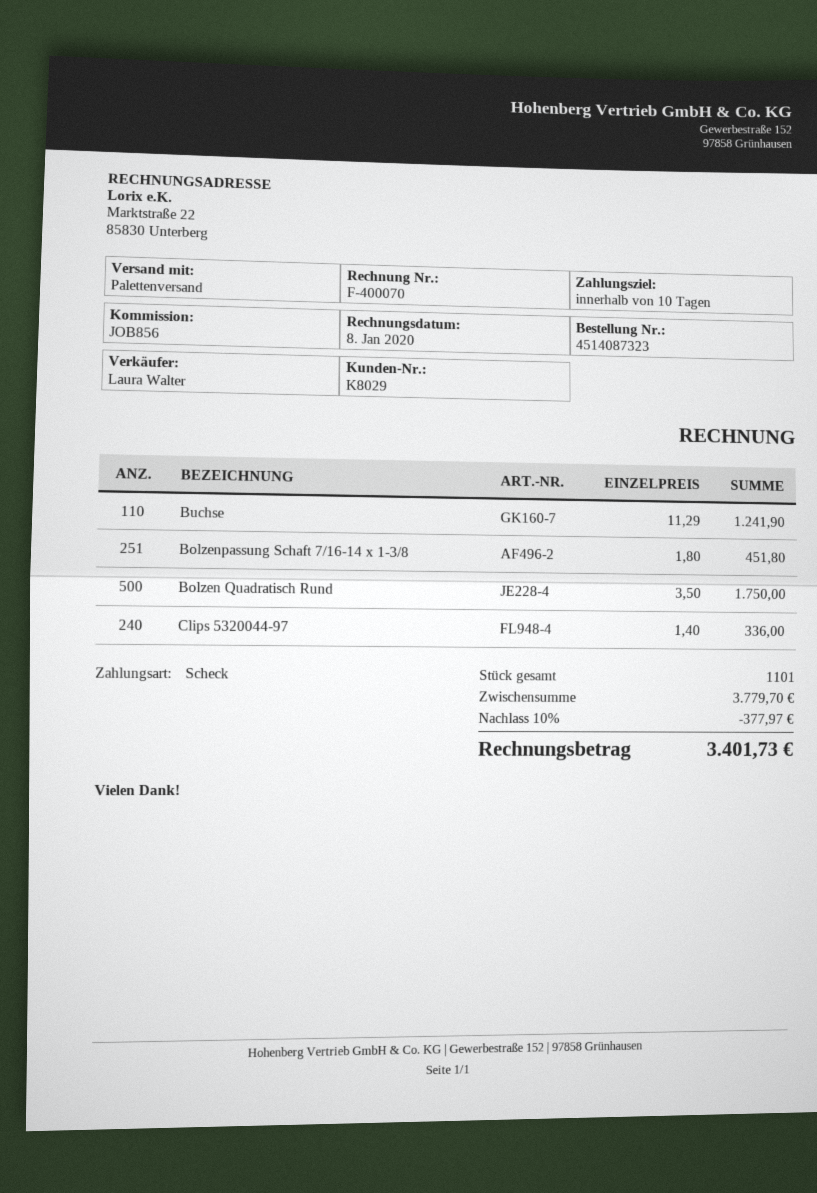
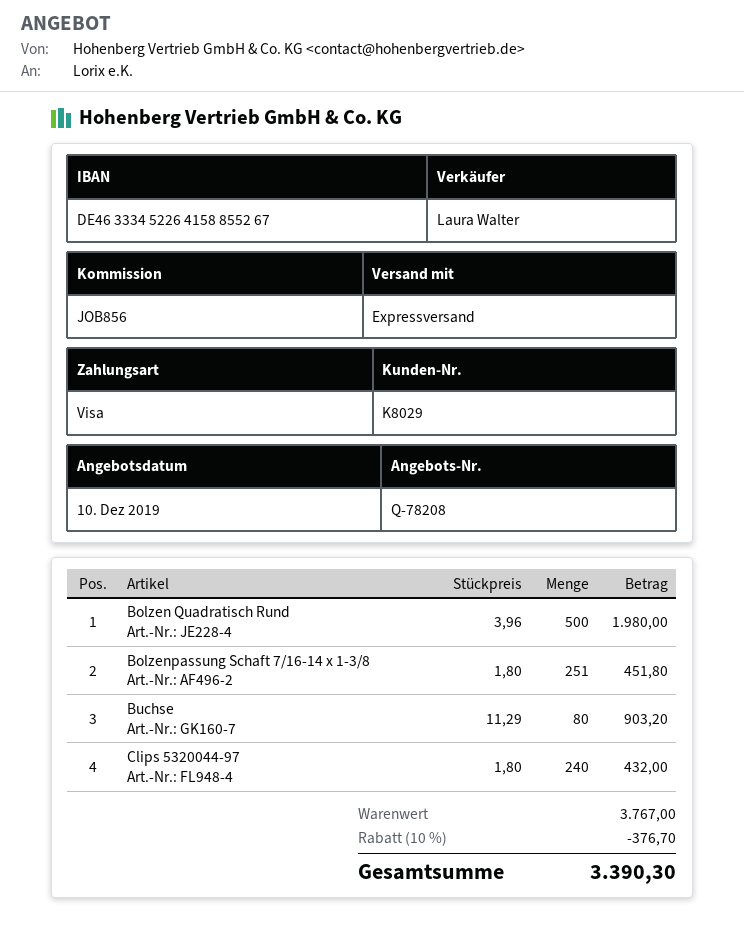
payment method: cheque -> Visa
shipping method: pallet freight -> express
Buchse: 110 x 11.29 = 1241.90 -> 80 x 11.29 = 903.20
Bolzen Quadratisch Rund: 500 x 3.50 = 1750.00 -> 500 x 3.96 = 1980.00
Clips 5320044-97: 240 x 1.40 = 336.00 -> 240 x 1.80 = 432.00
subtotal: 3779.70 -> 3767.00
discount: 10% = 377.97 -> 10% = 376.70
total: 3401.73 -> 3390.30

